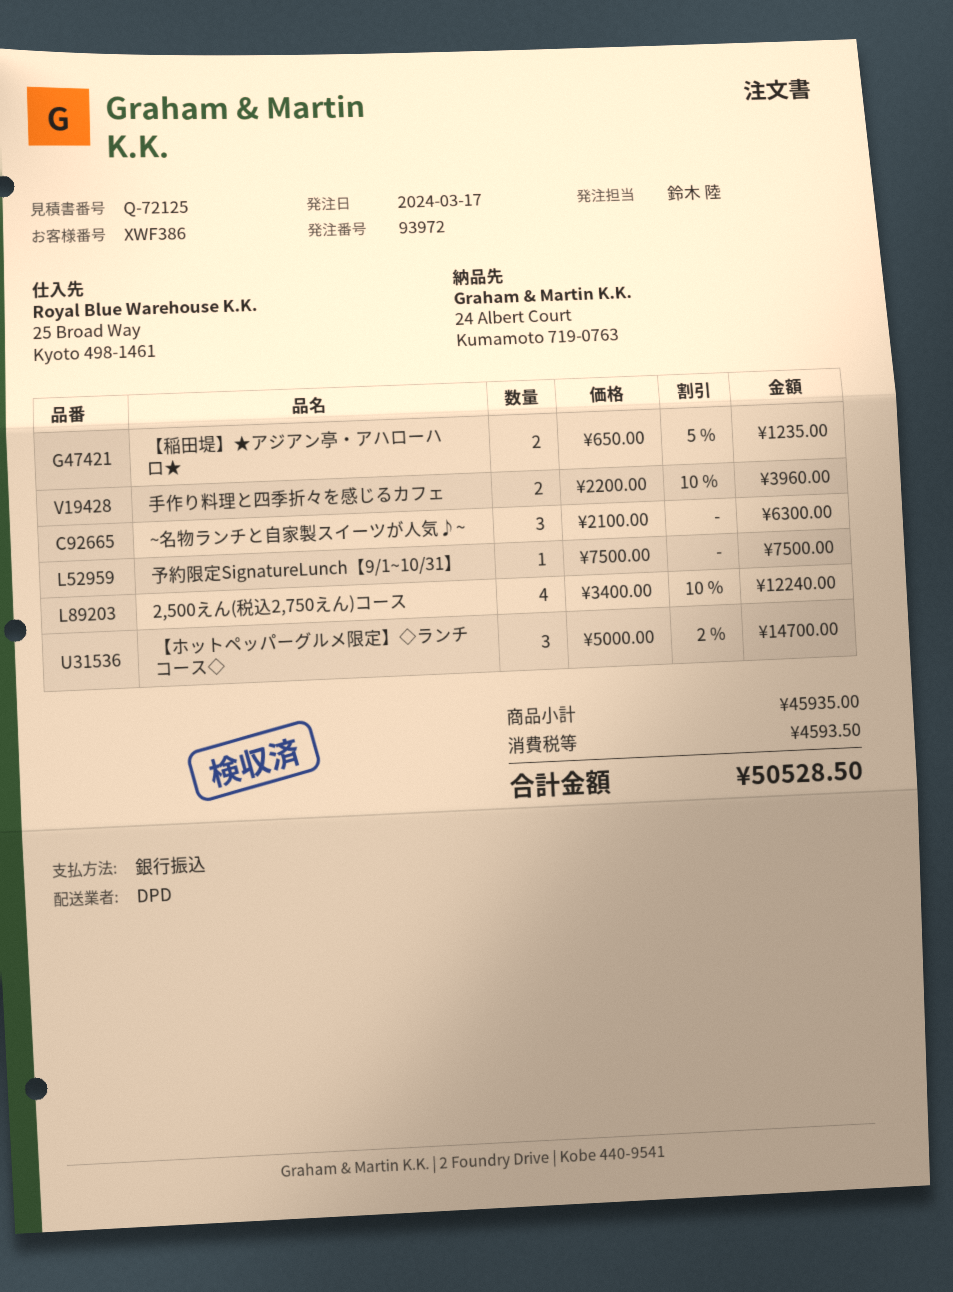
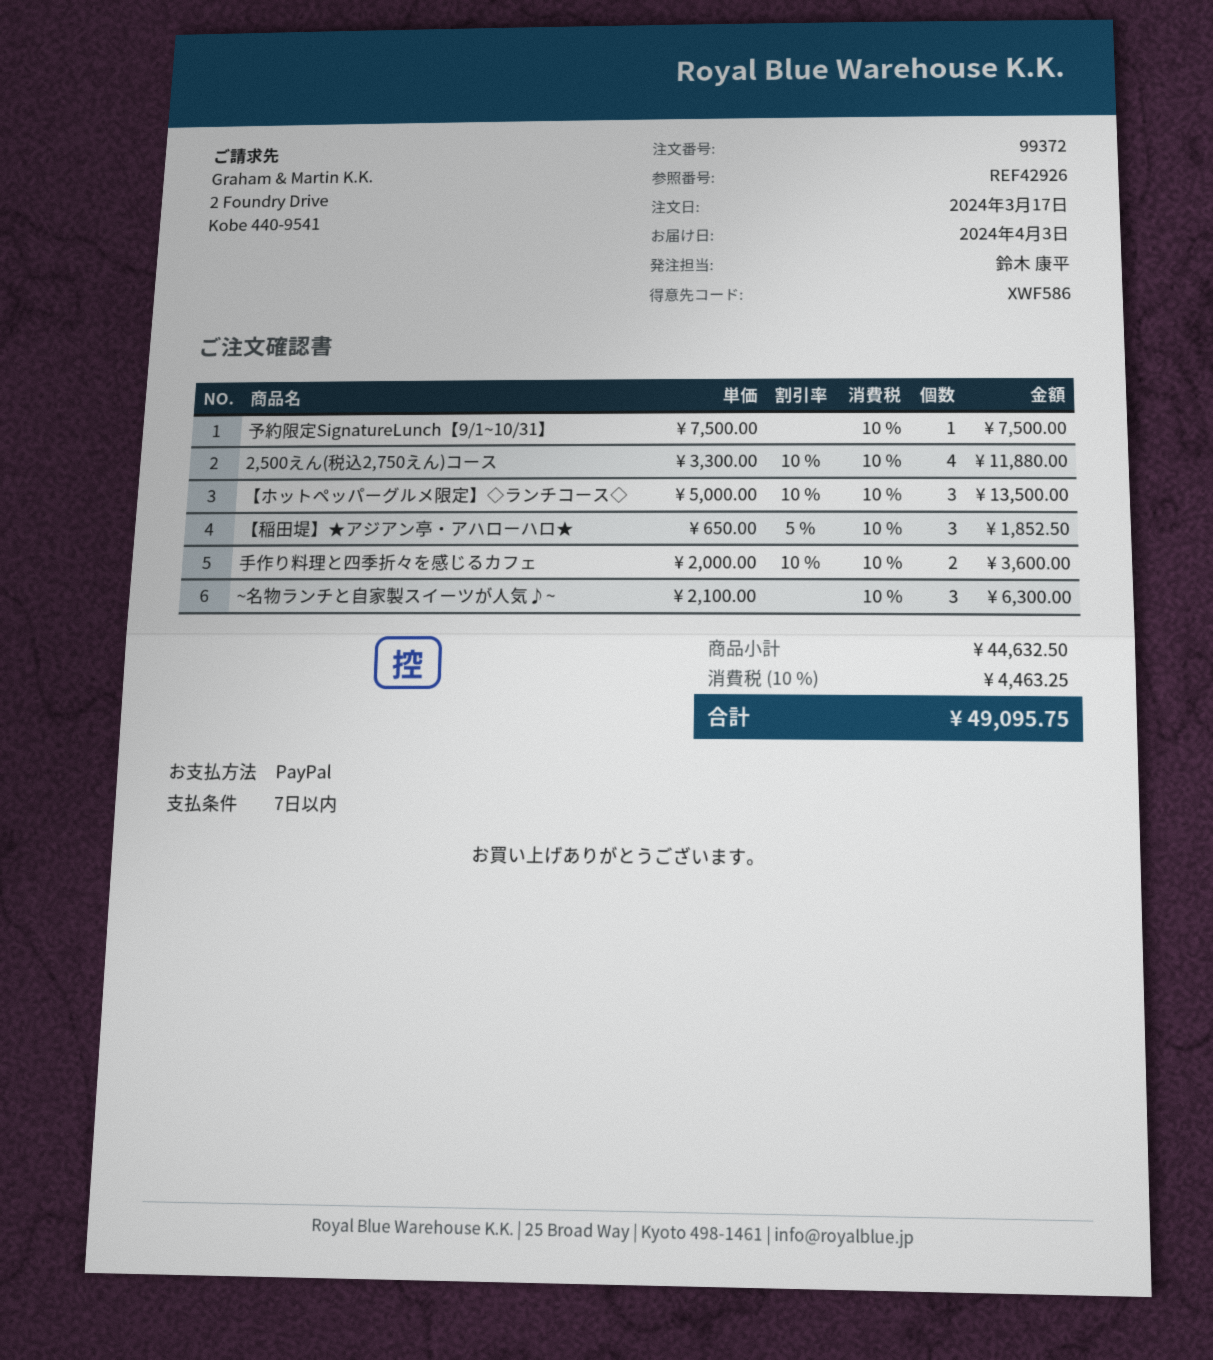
order number: 93972 -> 99372
customer number: XWF386 -> XWF586
ordered by: 鈴木 陸 -> 鈴木 康平
payment method: bank transfer -> PayPal
【稲田堤】★アジアン亭・アハローハロ★: 2 x 650.00 - 5% = 1235.00 -> 3 x 650.00 - 5% = 1852.50
手作り料理と四季折々を感じるカフェ: 2 x 2200.00 - 10% = 3960.00 -> 2 x 2000.00 - 10% = 3600.00
2,500えん(税込2,750えん)コース: 4 x 3400.00 - 10% = 12240.00 -> 4 x 3300.00 - 10% = 11880.00
【ホットペッパーグルメ限定】◇ランチコース◇: 3 x 5000.00 - 2% = 14700.00 -> 3 x 5000.00 - 10% = 13500.00
subtotal: 45935.00 -> 44632.50
tax: 4593.50 -> 4463.25
total: 50528.50 -> 49095.75

